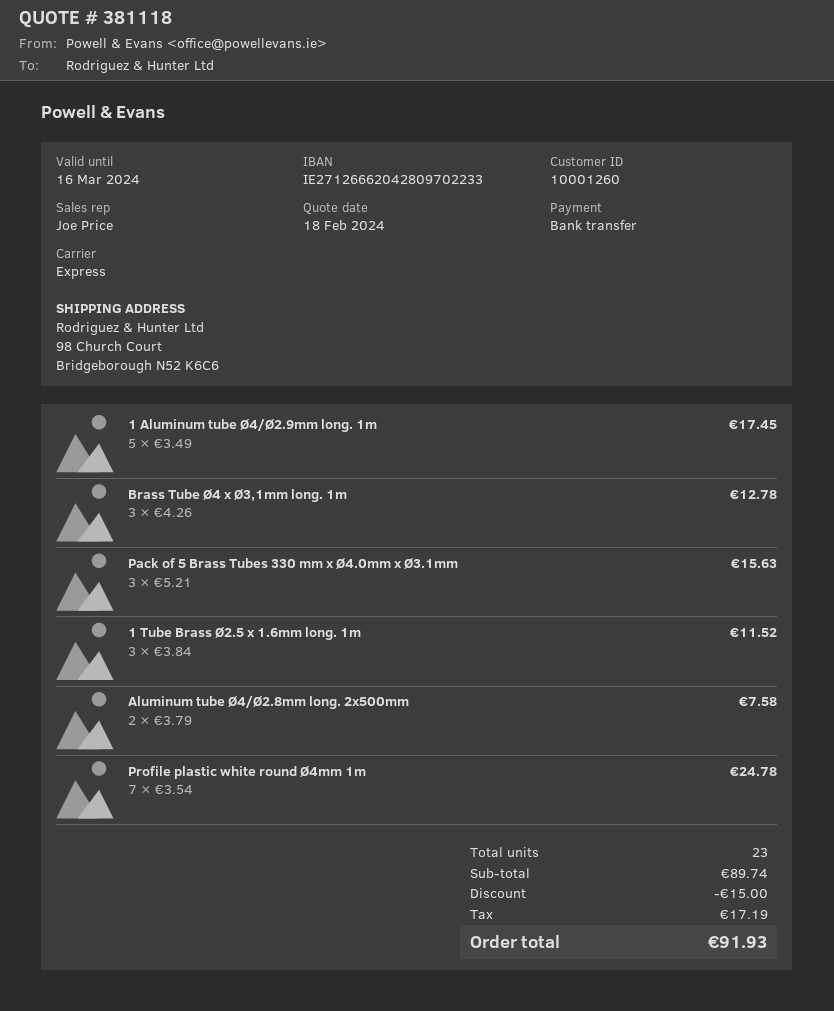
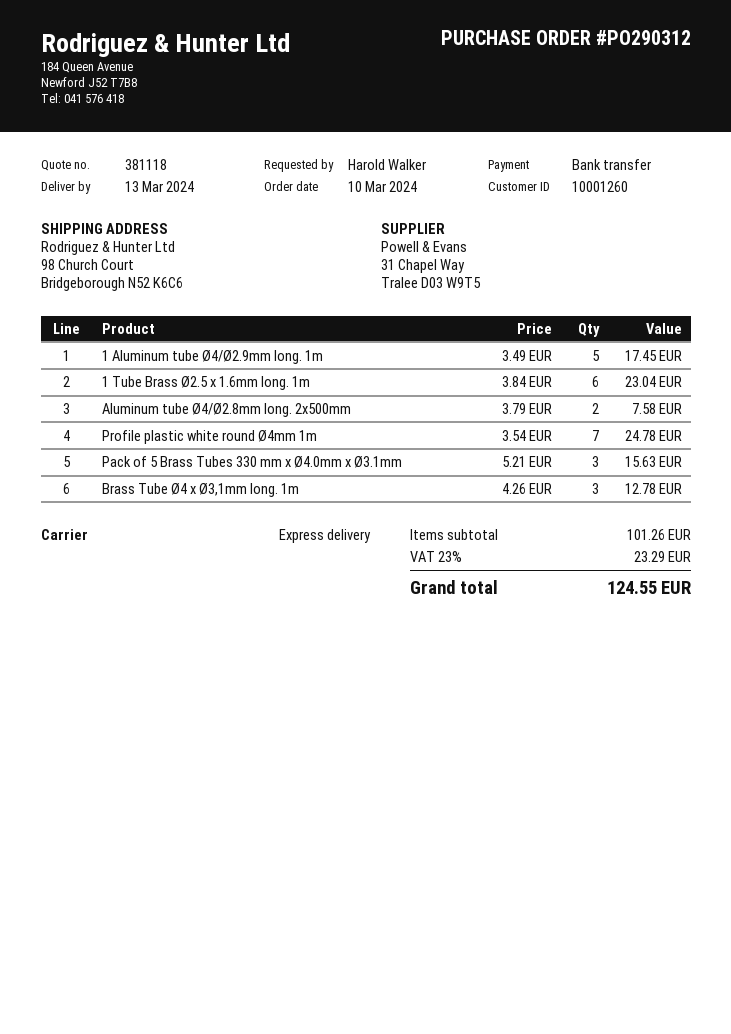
1 Tube Brass Ø2.5 x 1.6mm long. 1m: 3 x 3.84 = 11.52 -> 6 x 3.84 = 23.04
subtotal: 89.74 -> 101.26
discount: 15.00 -> none
tax: 17.19 -> 23.29
total: 91.93 -> 124.55

